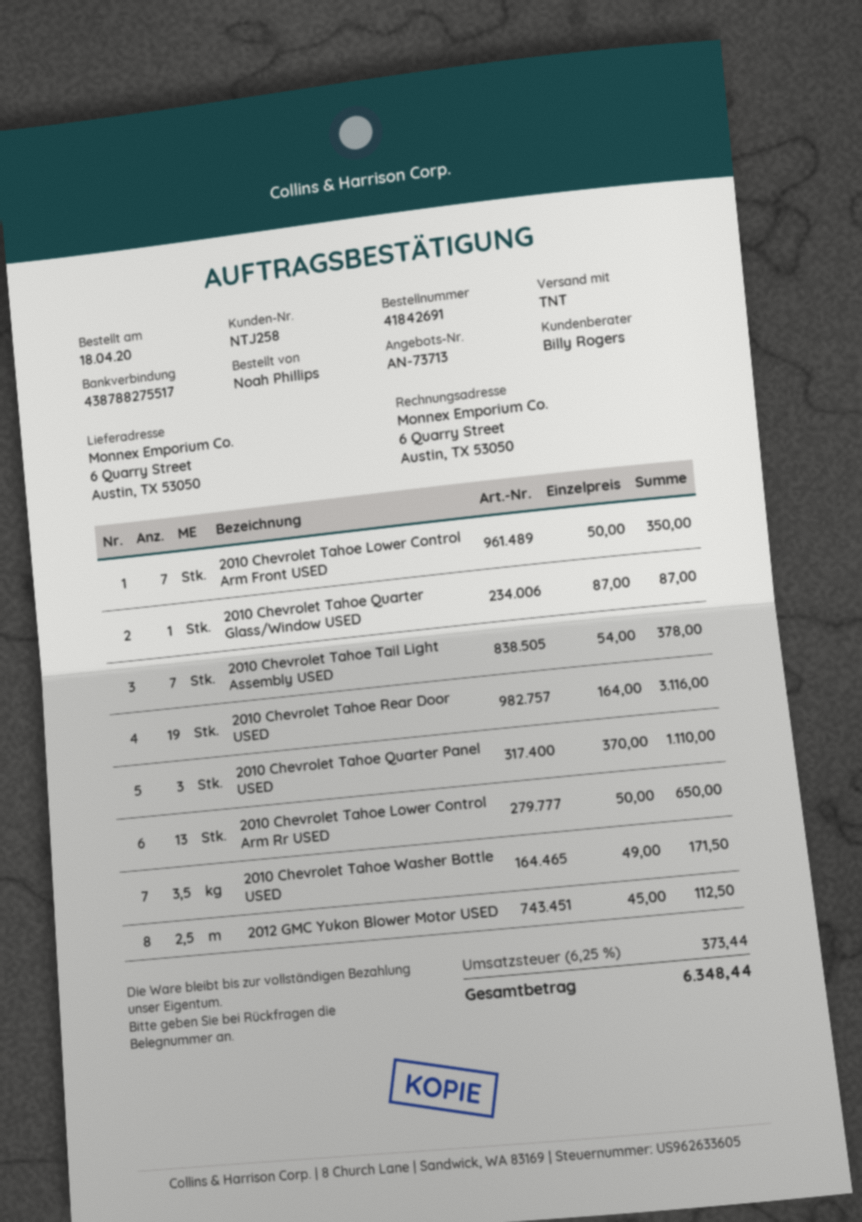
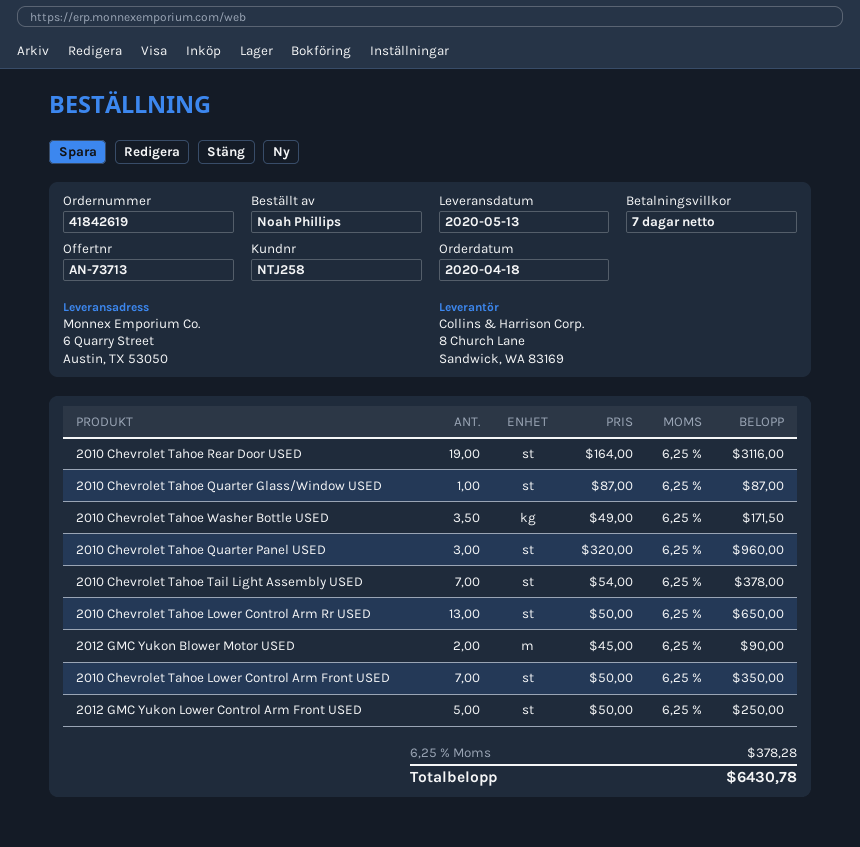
order number: 41842691 -> 41842619
2010 Chevrolet Tahoe Quarter Panel USED: 3 x 370.00 = 1110.00 -> 3 x 320.00 = 960.00
2012 GMC Yukon Blower Motor USED: 2.5 x 45.00 = 112.50 -> 2 x 45.00 = 90.00
2012 GMC Yukon Lower Control Arm Front USED: none -> 5 x 50.00 = 250.00
tax: 6.25% = 373.44 -> 6.25% = 378.28
total: 6348.44 -> 6430.78

